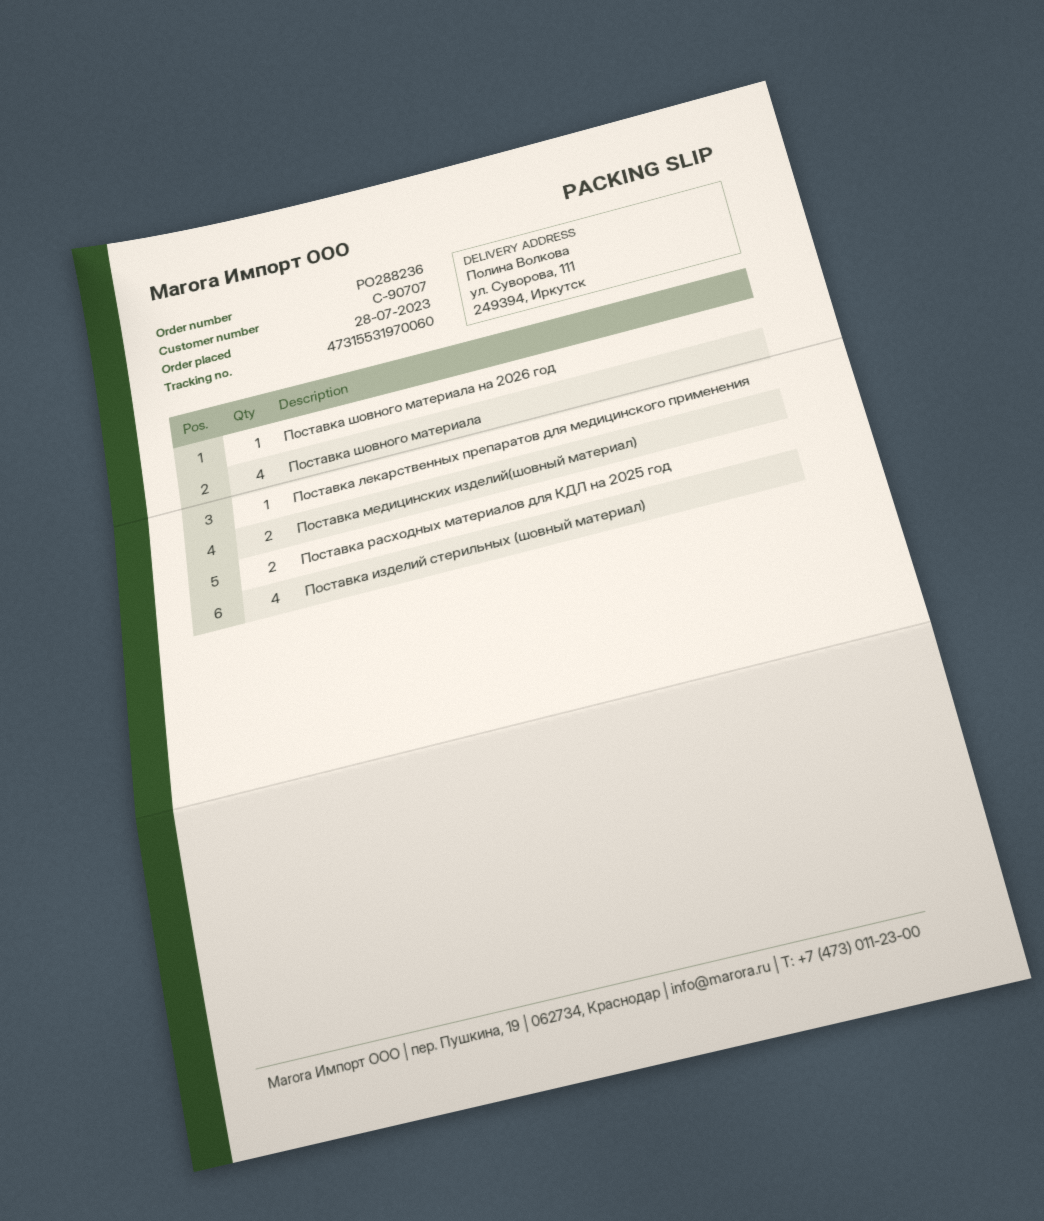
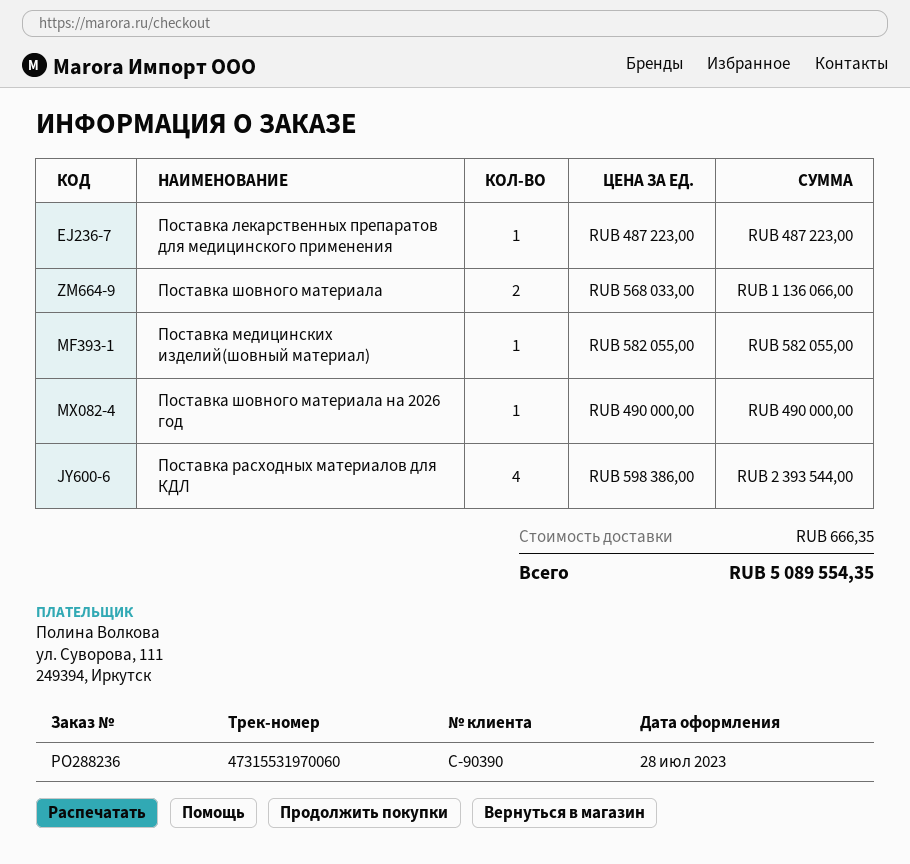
customer number: C-90707 -> C-90390
Поставка шовного материала: 4 -> 2
Поставка медицинских изделий(шовный материал): 2 -> 1
Поставка расходных материалов для КДЛ на 2025 год: 2 -> none
Поставка изделий стерильных (шовный материал): 4 -> none
Поставка расходных материалов для КДЛ: none -> 4

